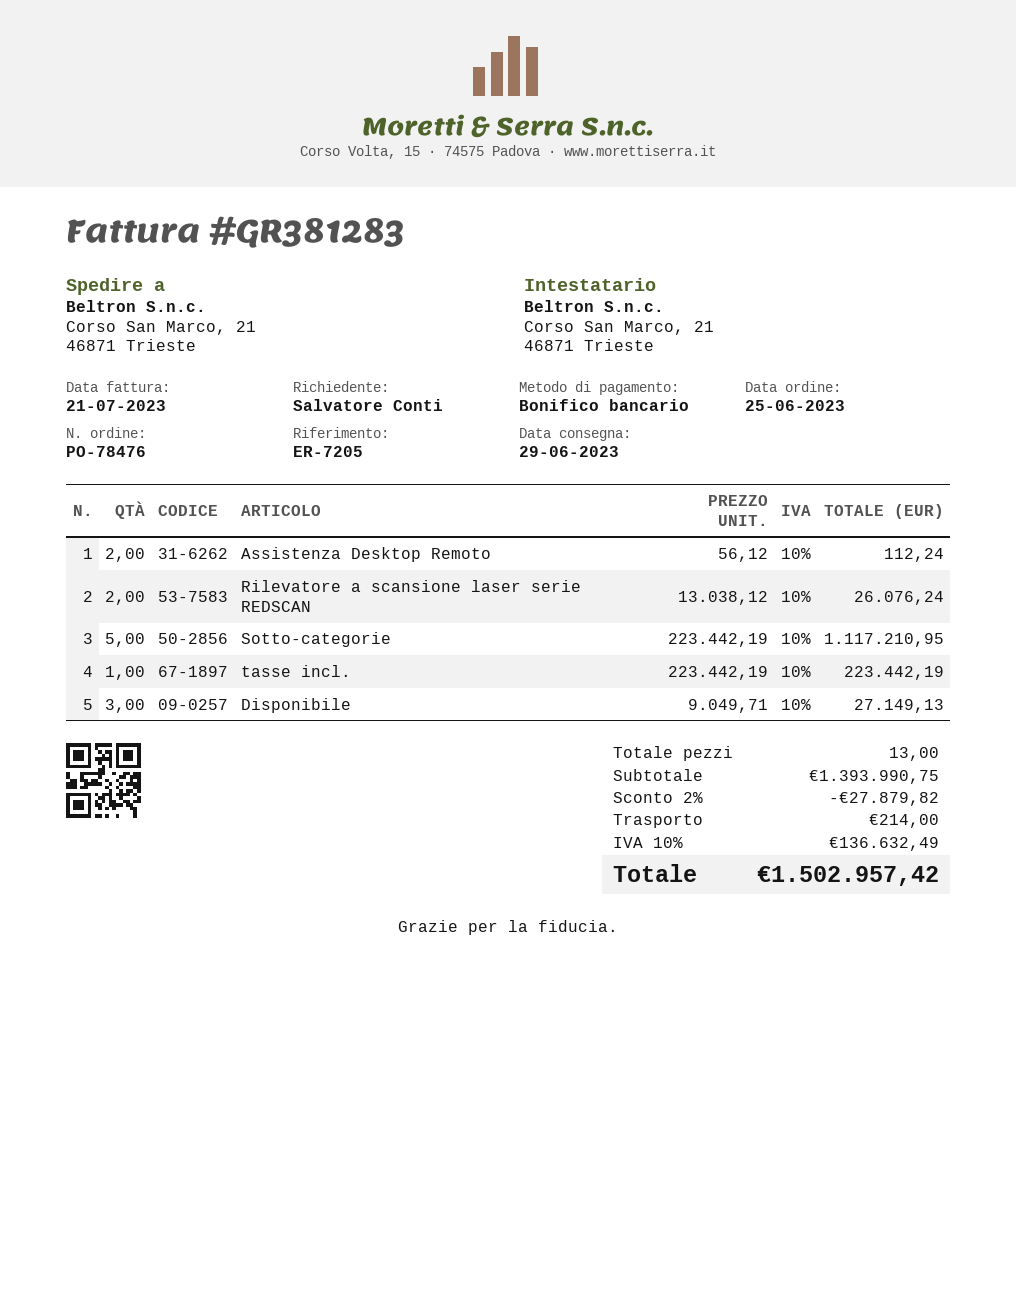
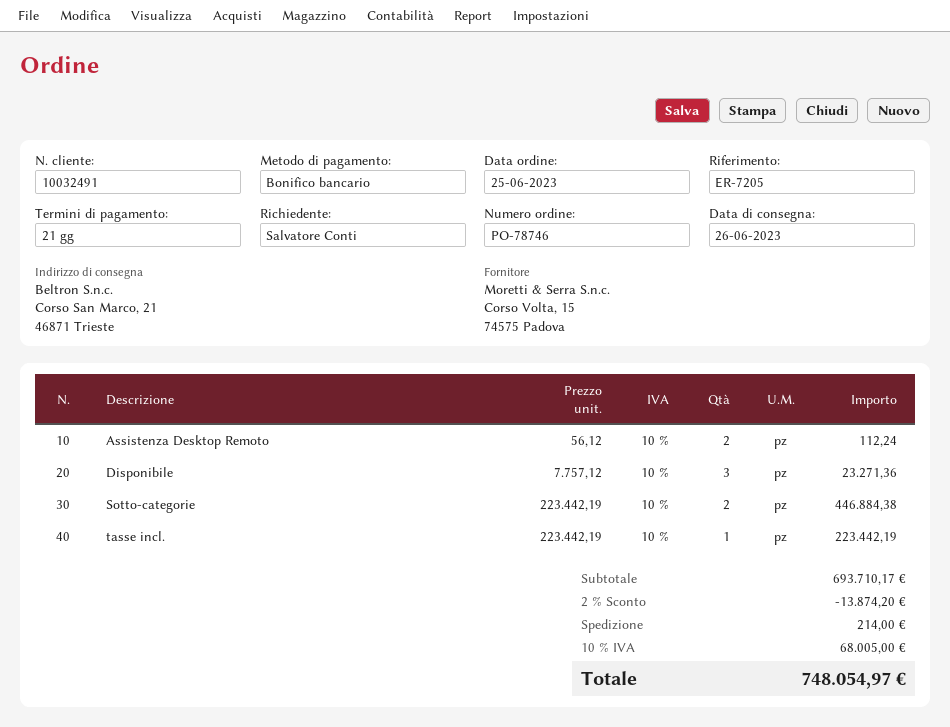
order number: PO-78476 -> PO-78746
delivery date: 2023-06-29 -> 2023-06-26
Rilevatore a scansione laser serie REDSCAN: 2 x 13038.12 = 26076.24 -> none
Sotto-categorie: 5 x 223442.19 = 1117210.95 -> 2 x 223442.19 = 446884.38
Disponibile: 3 x 9049.71 = 27149.13 -> 3 x 7757.12 = 23271.36
subtotal: 1393990.75 -> 693710.17
discount: 2% = 27879.82 -> 2% = 13874.20
tax: 10% = 136632.49 -> 10% = 68005.00
total: 1502957.42 -> 748054.97

